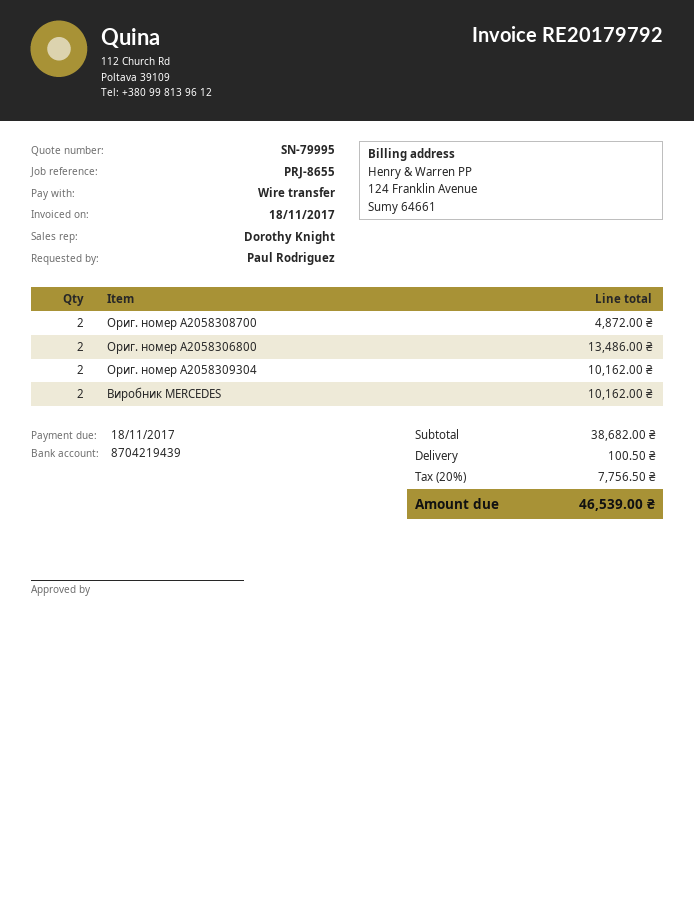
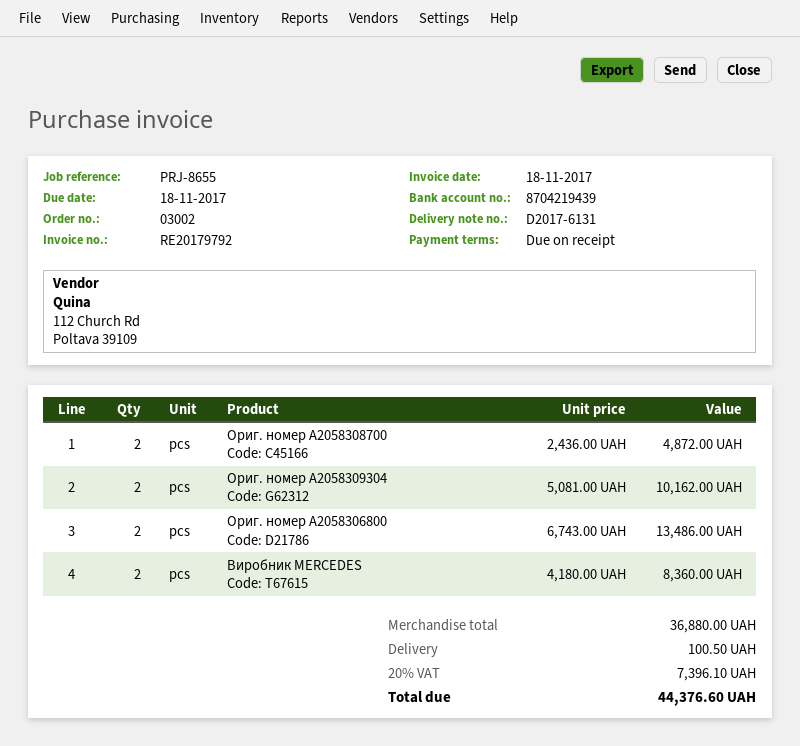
Виробник MERCEDES: 2 for 10162.00 -> 2 for 8360.00
subtotal: 38682.00 -> 36880.00
tax: 20% = 7756.50 -> 20% = 7396.10
total: 46539.00 -> 44376.60

